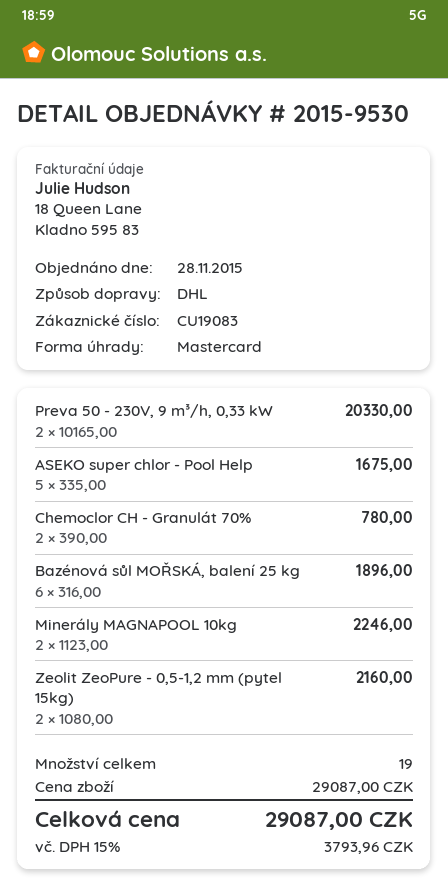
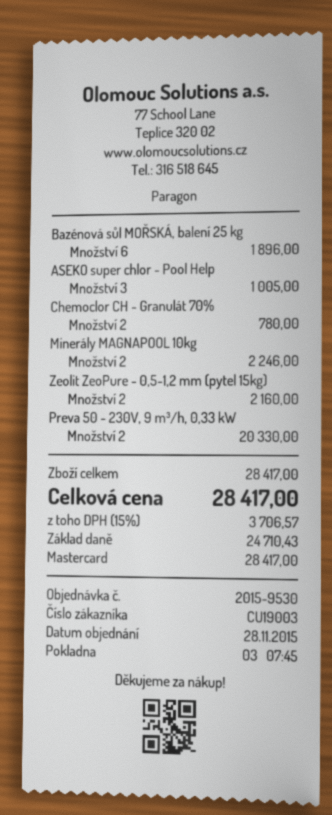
customer number: CU19083 -> CU19003
ASEKO super chlor - Pool Help: 5 for 1675.00 -> 3 for 1005.00
subtotal: 29087.00 -> 28417.00
tax: 15% = 3793.96 -> 15% = 3706.57
total: 29087.00 -> 28417.00

